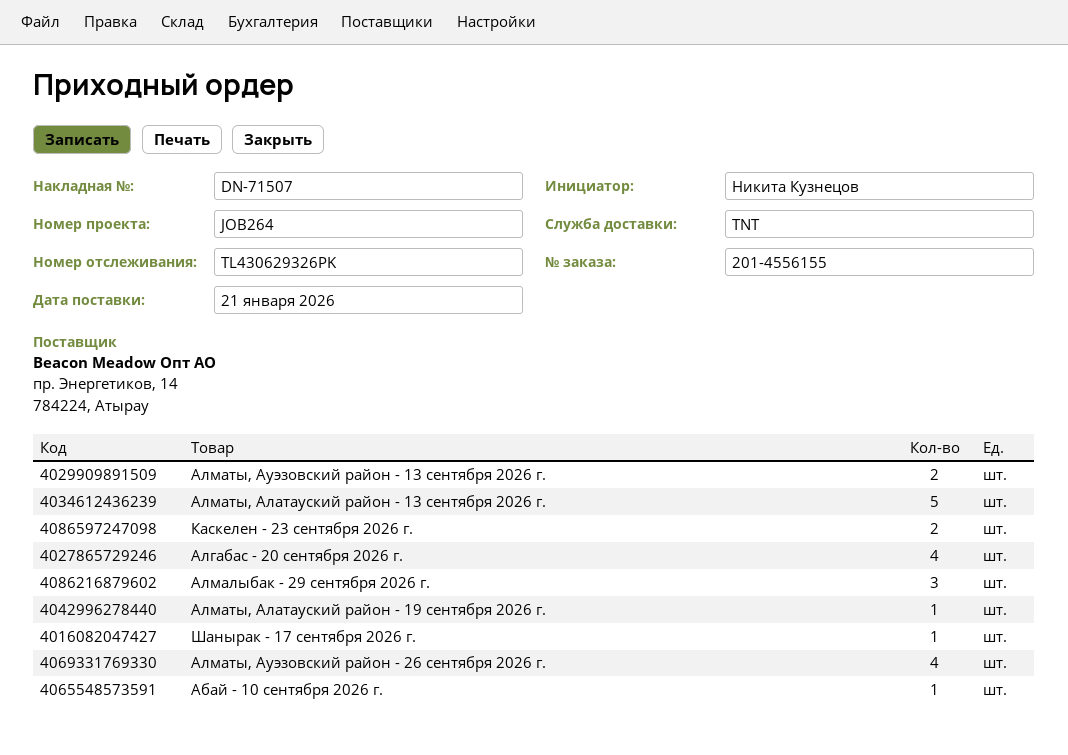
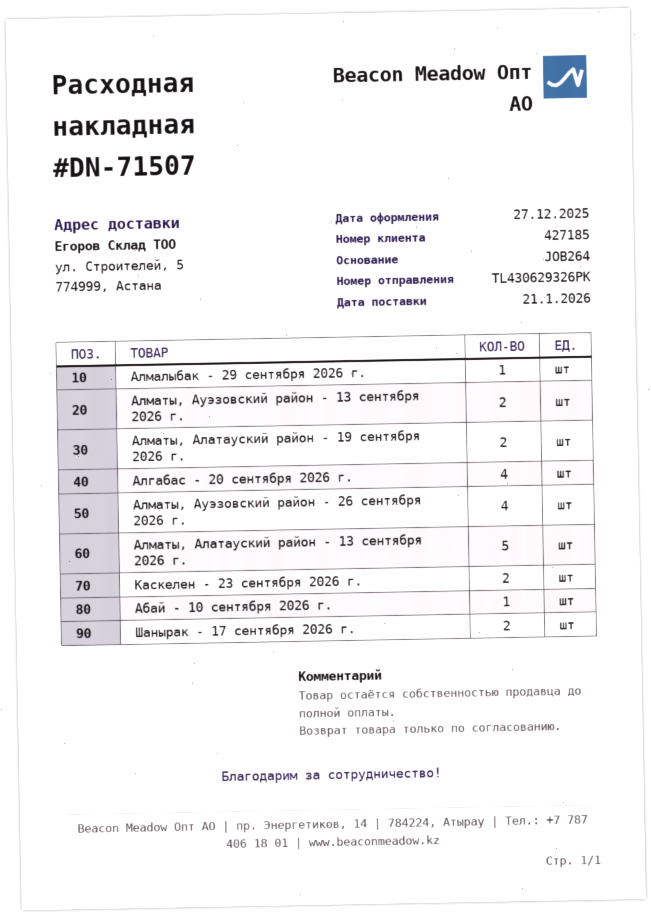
Алмалыбак - 29 сентября 2026 г.: 3 -> 1
Алматы, Алатауский район - 19 сентября 2026 г.: 1 -> 2
Шанырак - 17 сентября 2026 г.: 1 -> 2

